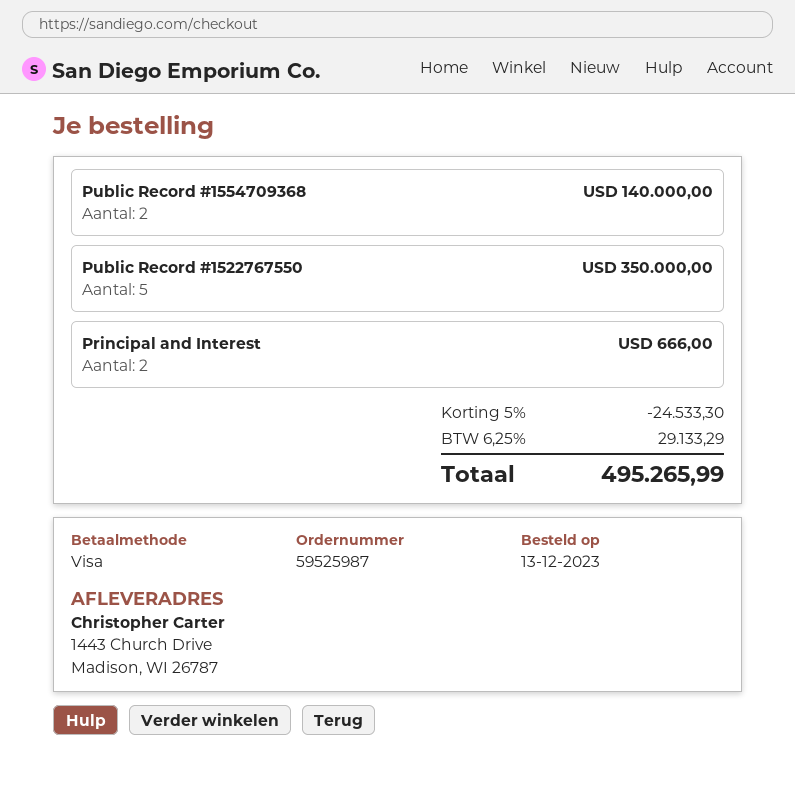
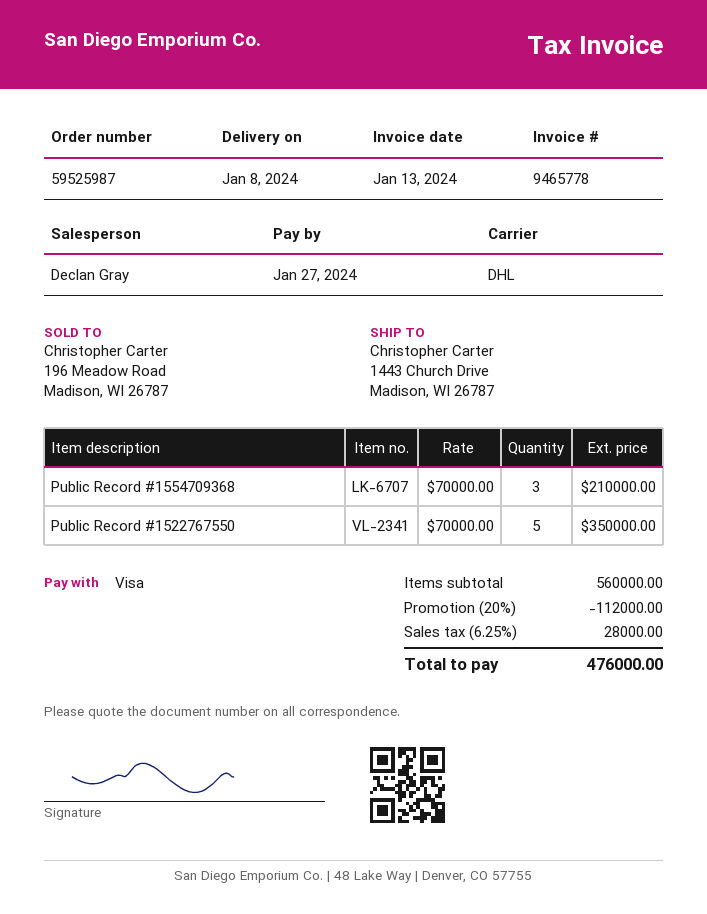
Public Record #1554709368: 2 for 140000.00 -> 3 for 210000.00
Principal and Interest: 2 for 666.00 -> none
discount: 5% = 24533.30 -> 20% = 112000.00
tax: 6.25% = 29133.29 -> 6.25% = 28000.00
total: 495265.99 -> 476000.00

